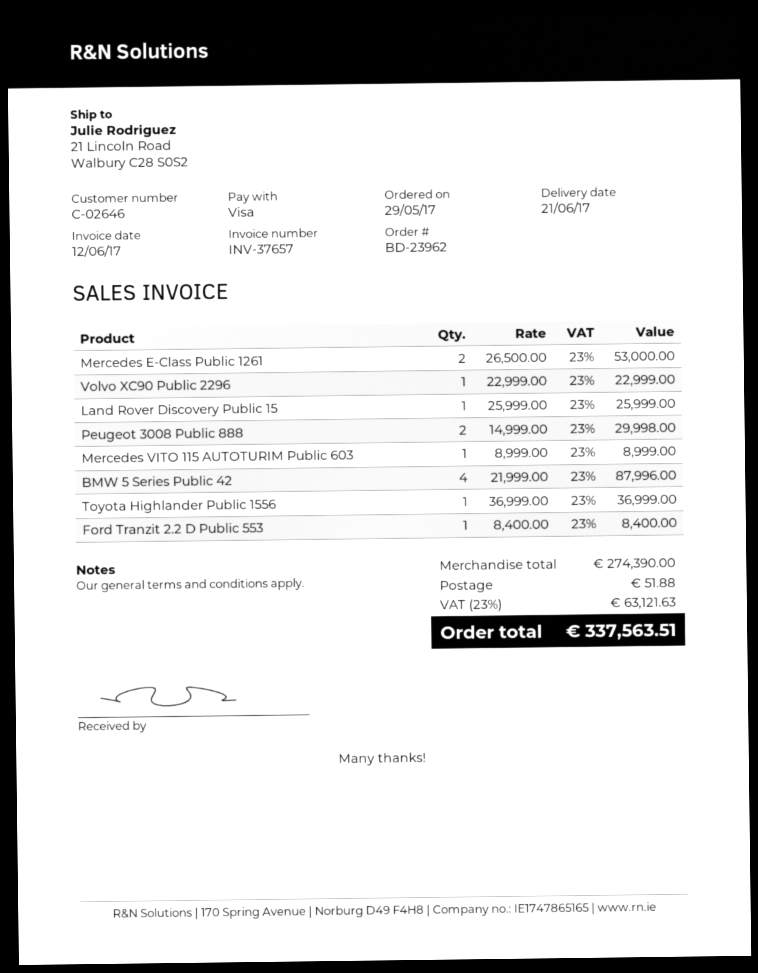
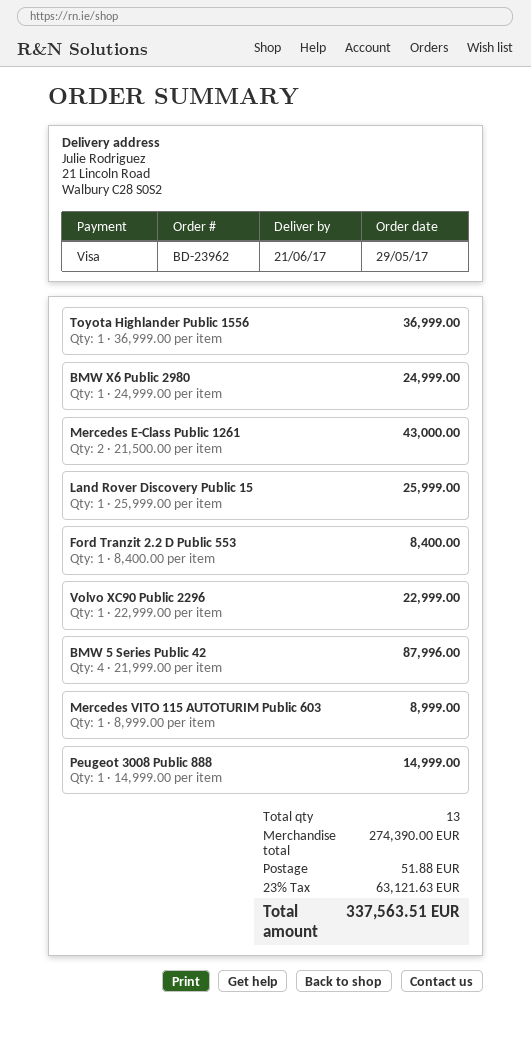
Mercedes E-Class Public 1261: 2 x 26500.00 = 53000.00 -> 2 x 21500.00 = 43000.00
Peugeot 3008 Public 888: 2 x 14999.00 = 29998.00 -> 1 x 14999.00 = 14999.00
BMW X6 Public 2980: none -> 1 x 24999.00 = 24999.00

